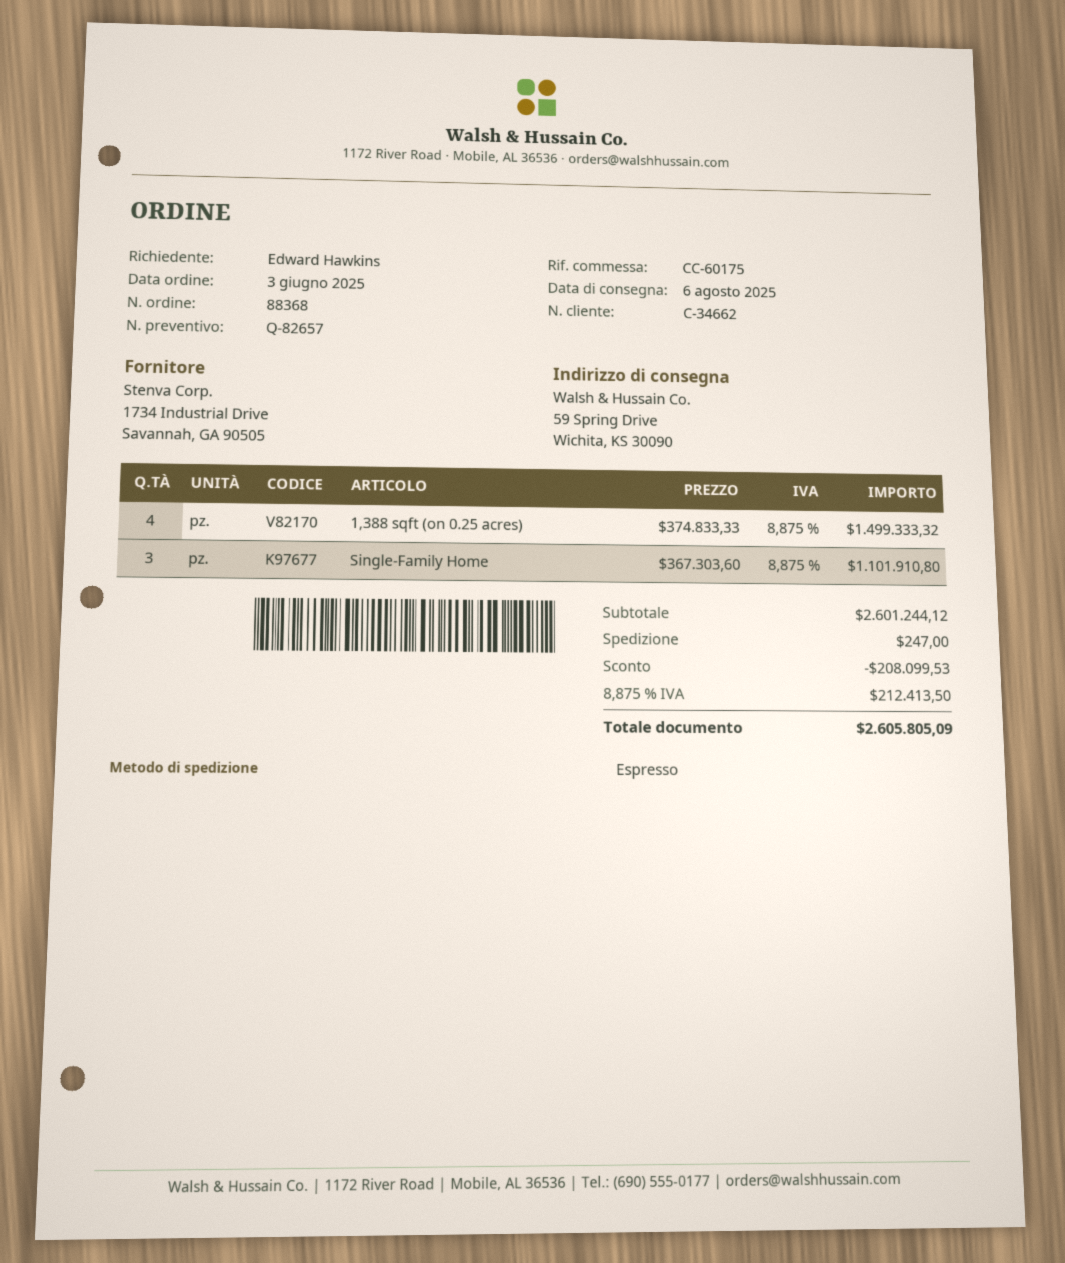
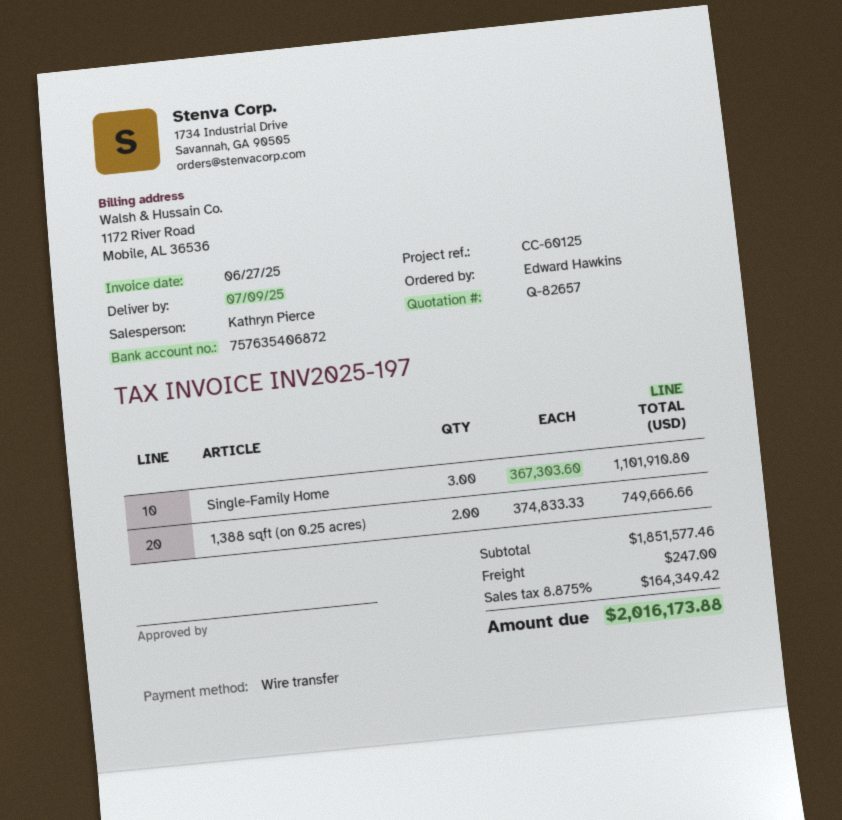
delivery date: 2025-08-06 -> 2025-07-09
reference: CC-60175 -> CC-60125
1,388 sqft (on 0.25 acres): 4 x 374833.33 = 1499333.32 -> 2 x 374833.33 = 749666.66
subtotal: 2601244.12 -> 1851577.46
discount: 208099.53 -> none
tax: 8.875% = 212413.50 -> 8.875% = 164349.42
total: 2605805.09 -> 2016173.88

